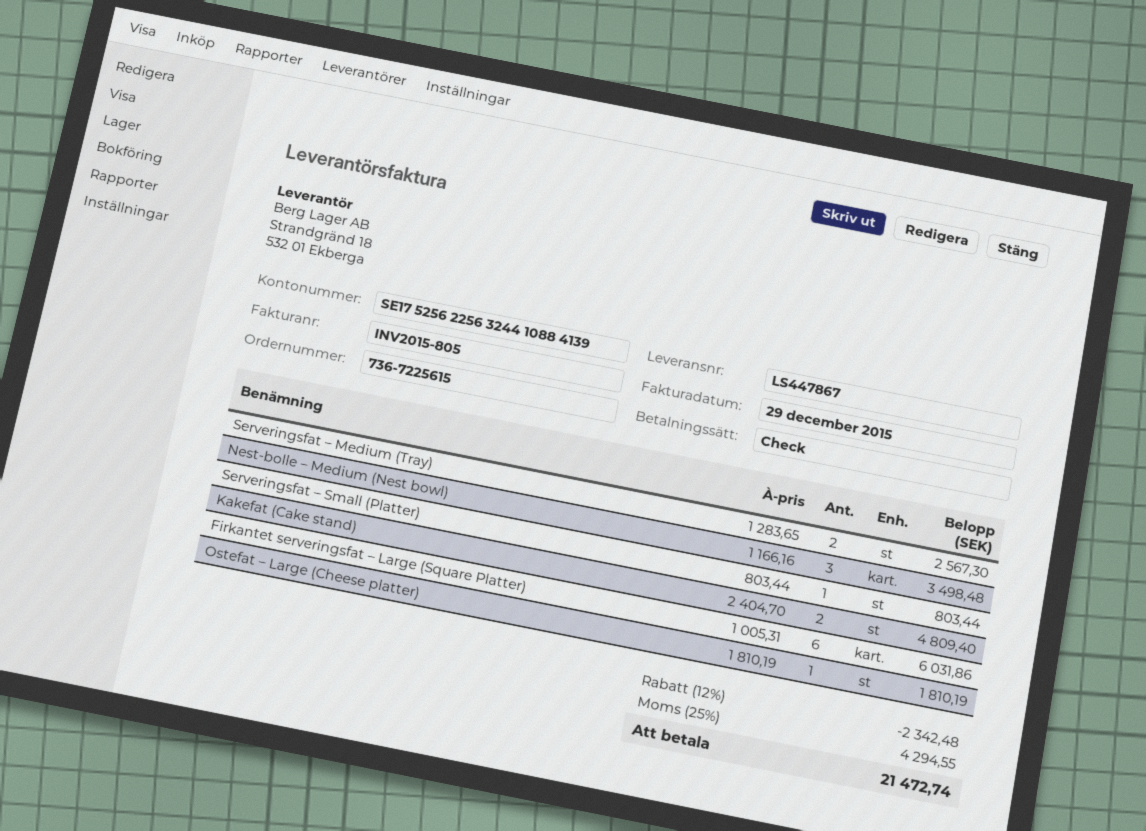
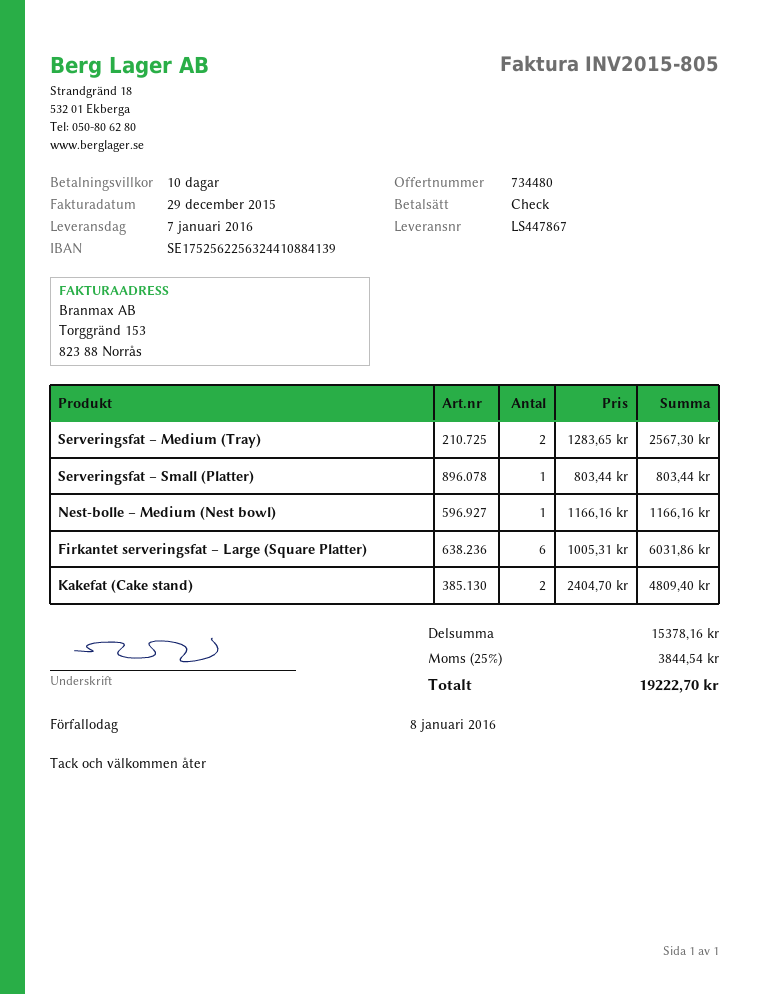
Nest-bolle – Medium (Nest bowl): 3 x 1166.16 = 3498.48 -> 1 x 1166.16 = 1166.16
Ostefat – Large (Cheese platter): 1 x 1810.19 = 1810.19 -> none
discount: 12% = 2342.48 -> none
tax: 25% = 4294.55 -> 25% = 3844.54
total: 21472.74 -> 19222.70

